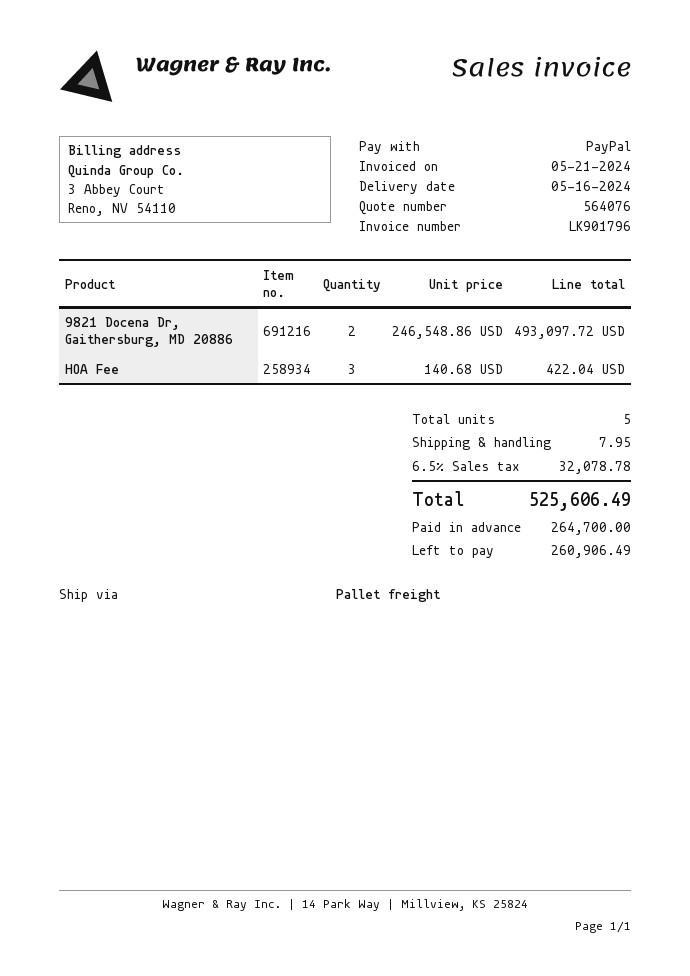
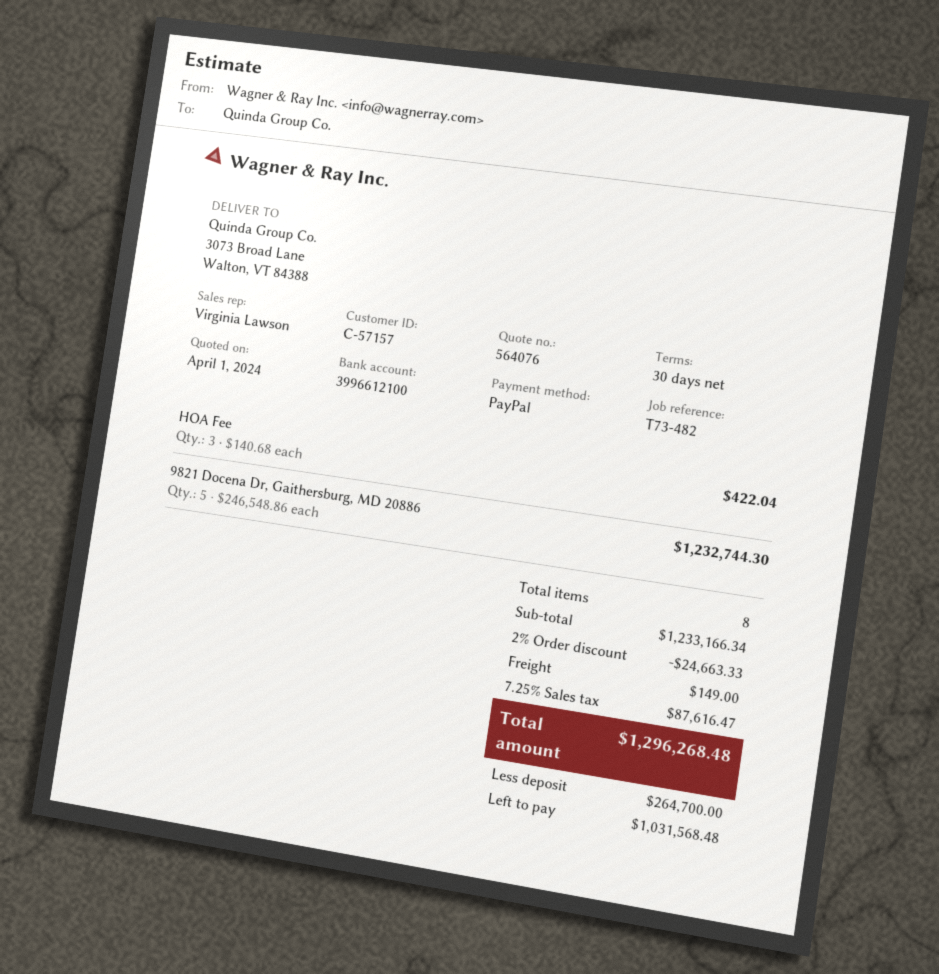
9821 Docena Dr, Gaithersburg, MD 20886: 2 x 246548.86 = 493097.72 -> 5 x 246548.86 = 1232744.30
total quantity: 5 -> 8
discount: none -> 2% = 24663.33
shipping: 7.95 -> 149.00
tax: 6.5% = 32078.78 -> 7.25% = 87616.47
total: 525606.49 -> 1296268.48
balance: 260906.49 -> 1031568.48

